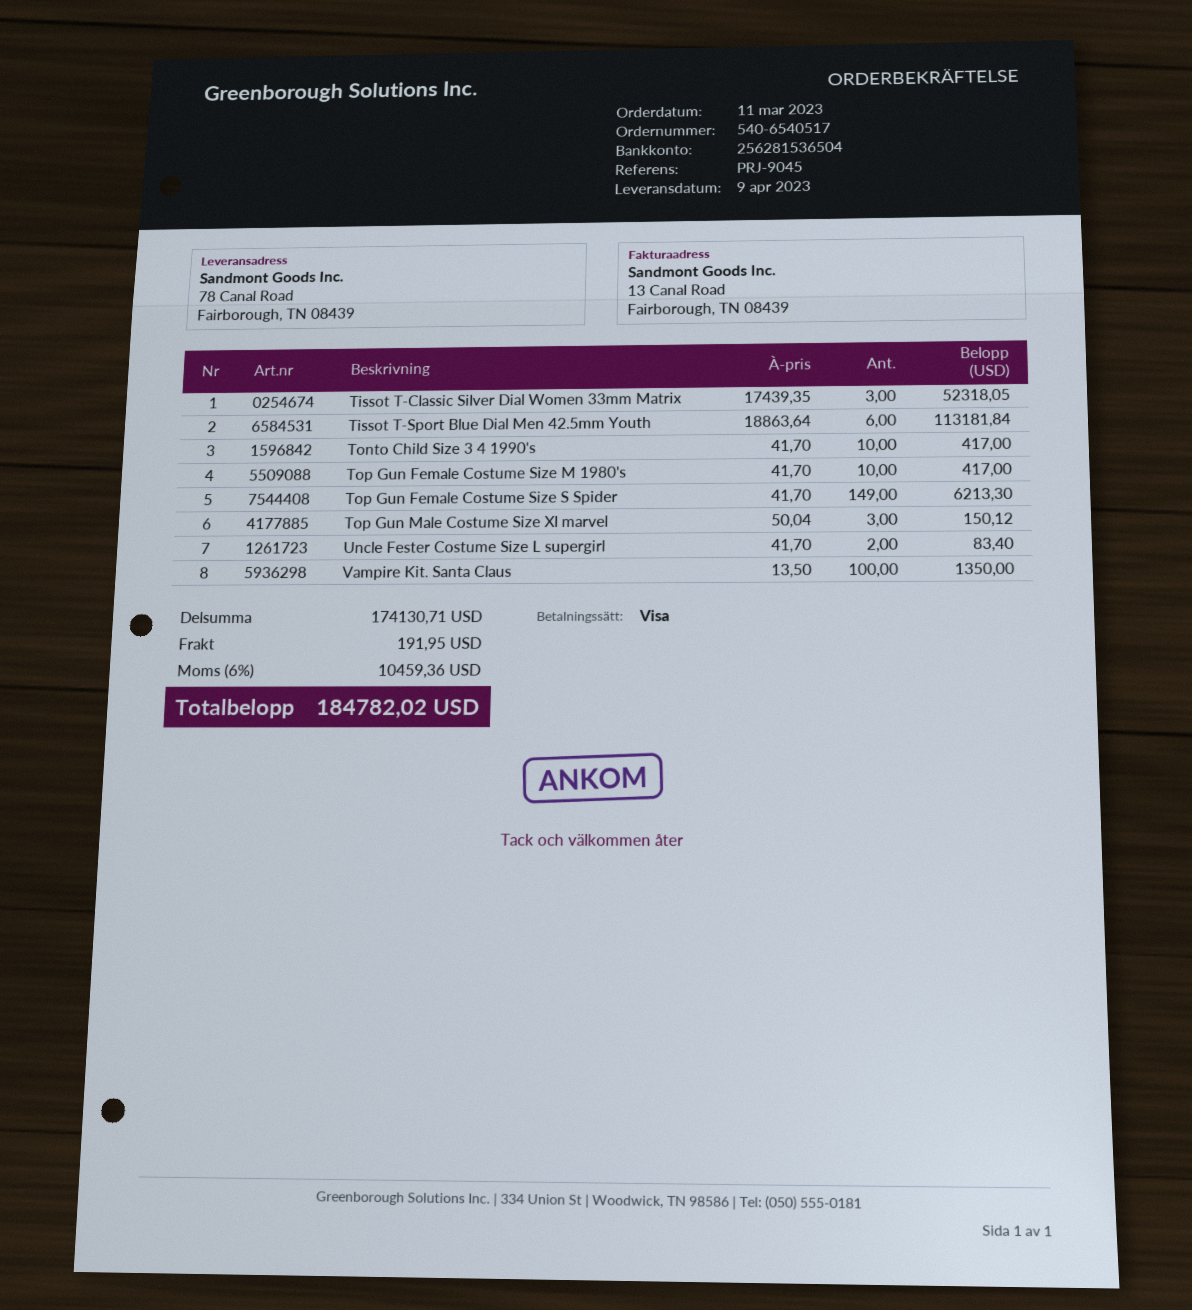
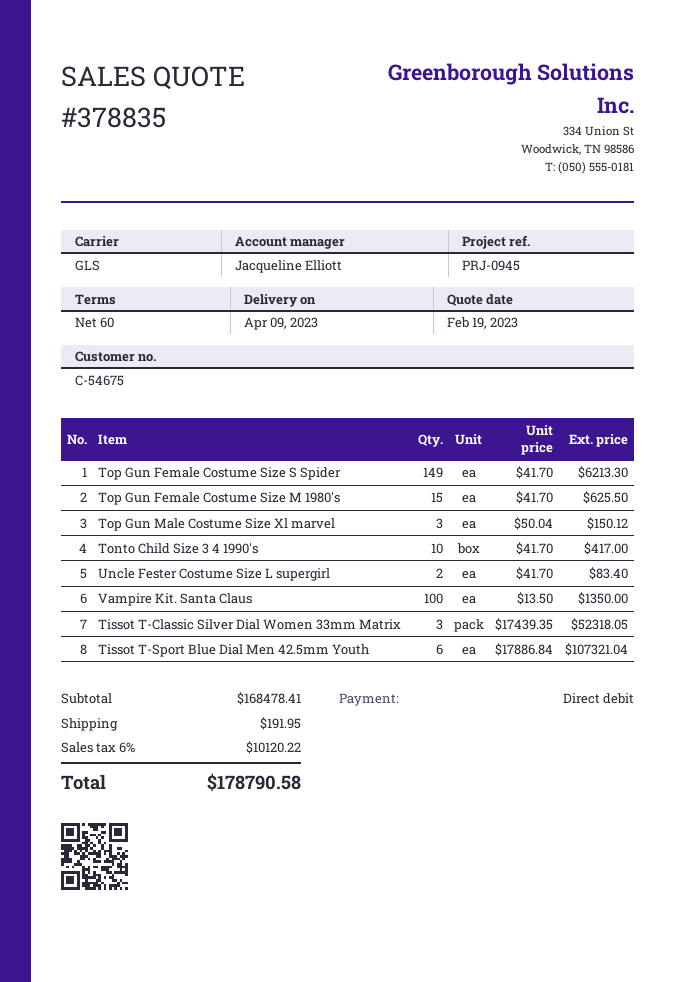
reference: PRJ-9045 -> PRJ-0945
payment method: Visa -> direct debit
Tissot T-Sport Blue Dial Men 42.5mm Youth: 6 x 18863.64 = 113181.84 -> 6 x 17886.84 = 107321.04
Top Gun Female Costume Size M 1980's: 10 x 41.70 = 417.00 -> 15 x 41.70 = 625.50
subtotal: 174130.71 -> 168478.41
tax: 6% = 10459.36 -> 6% = 10120.22
total: 184782.02 -> 178790.58

